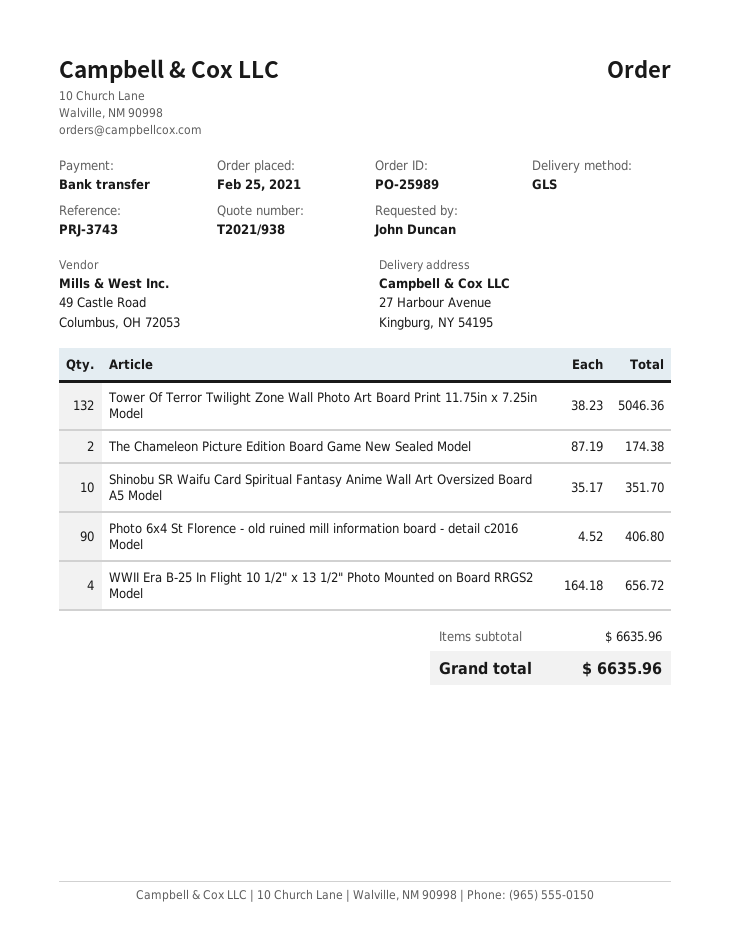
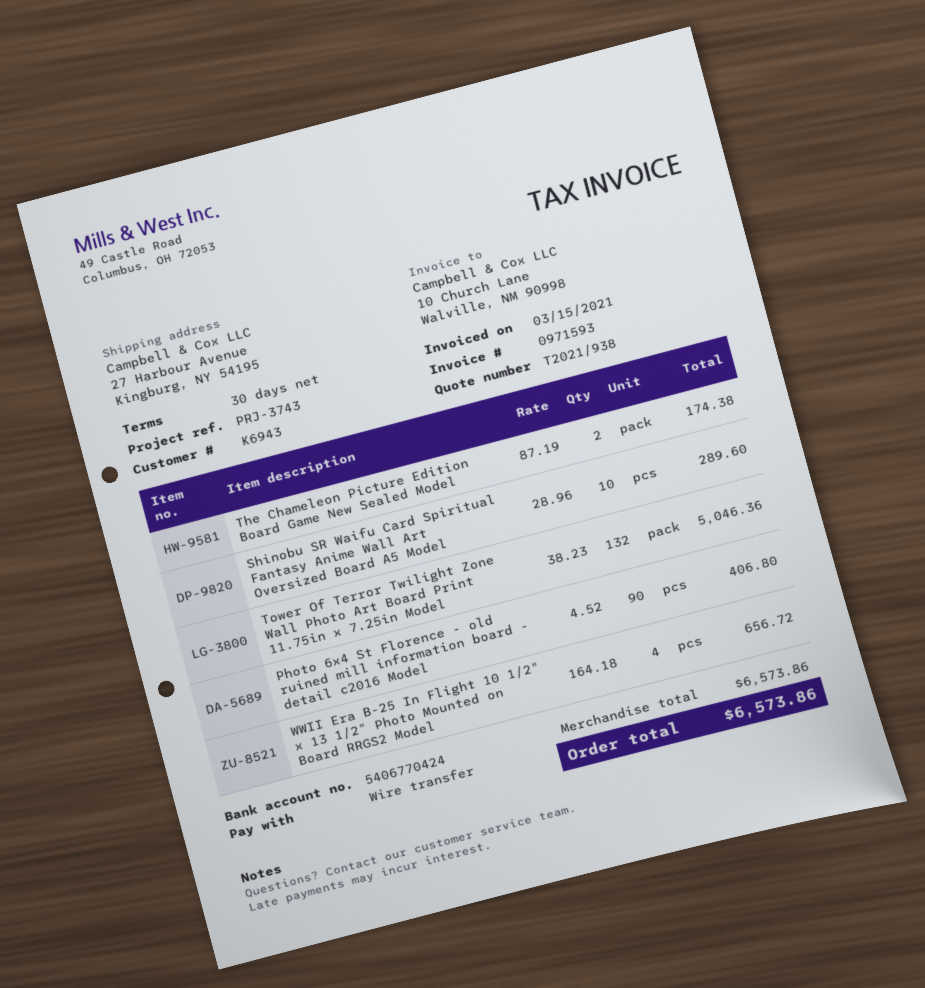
Shinobu SR Waifu Card Spiritual Fantasy Anime Wall Art Oversized Board A5 Model: 10 x 35.17 = 351.70 -> 10 x 28.96 = 289.60
subtotal: 6635.96 -> 6573.86
total: 6635.96 -> 6573.86

